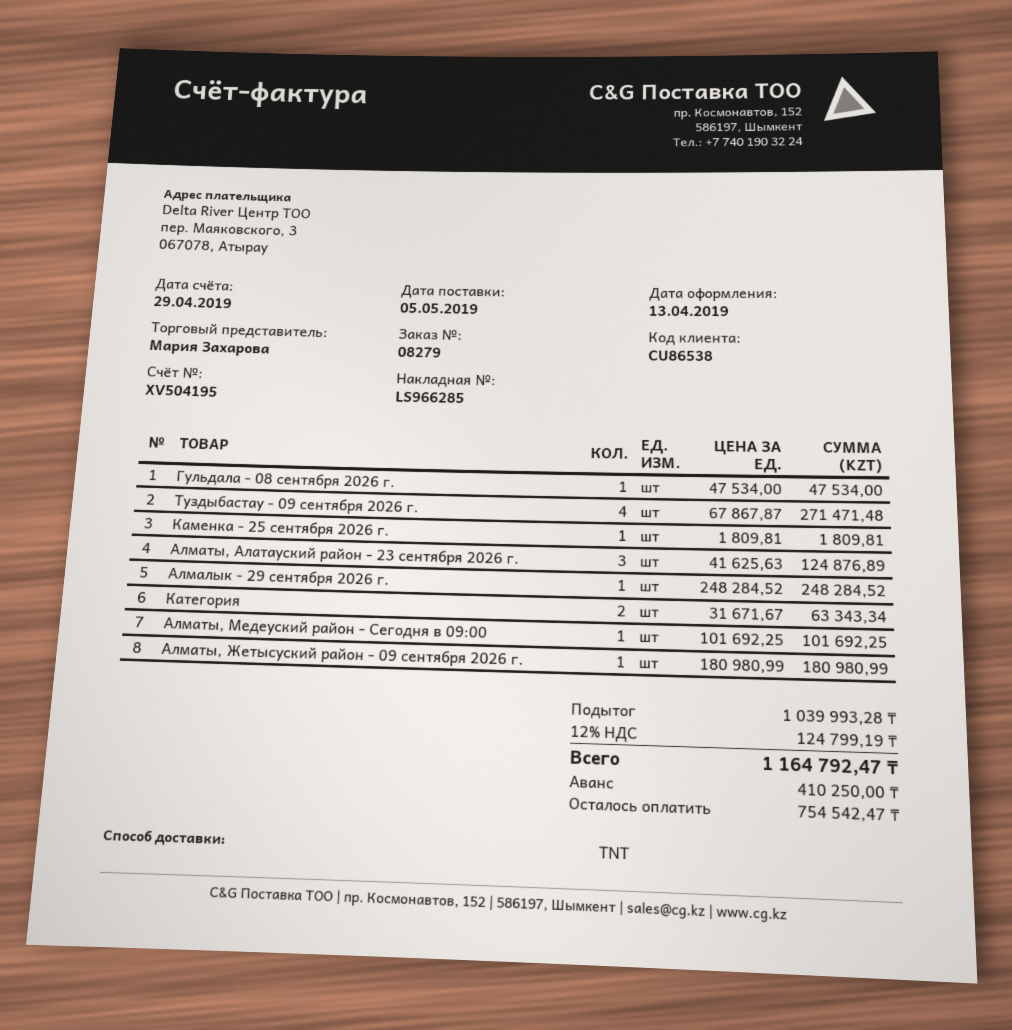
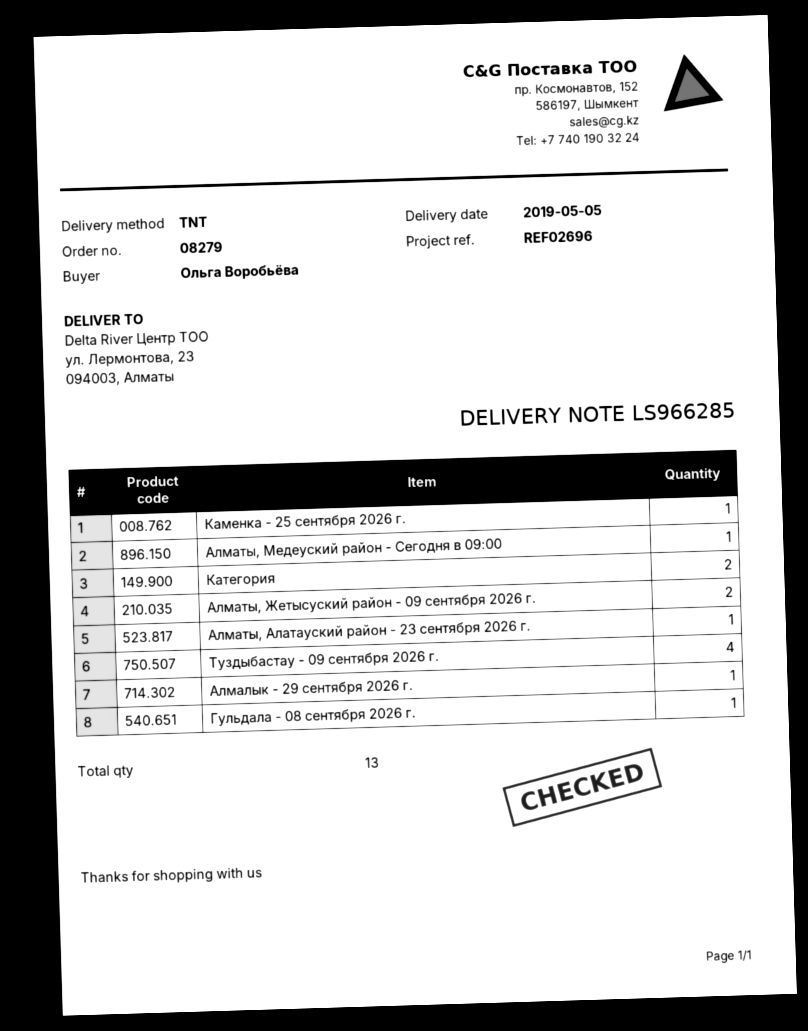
Алматы, Алатауский район - 23 сентября 2026 г.: 3 -> 1
Алматы, Жетысуский район - 09 сентября 2026 г.: 1 -> 2

